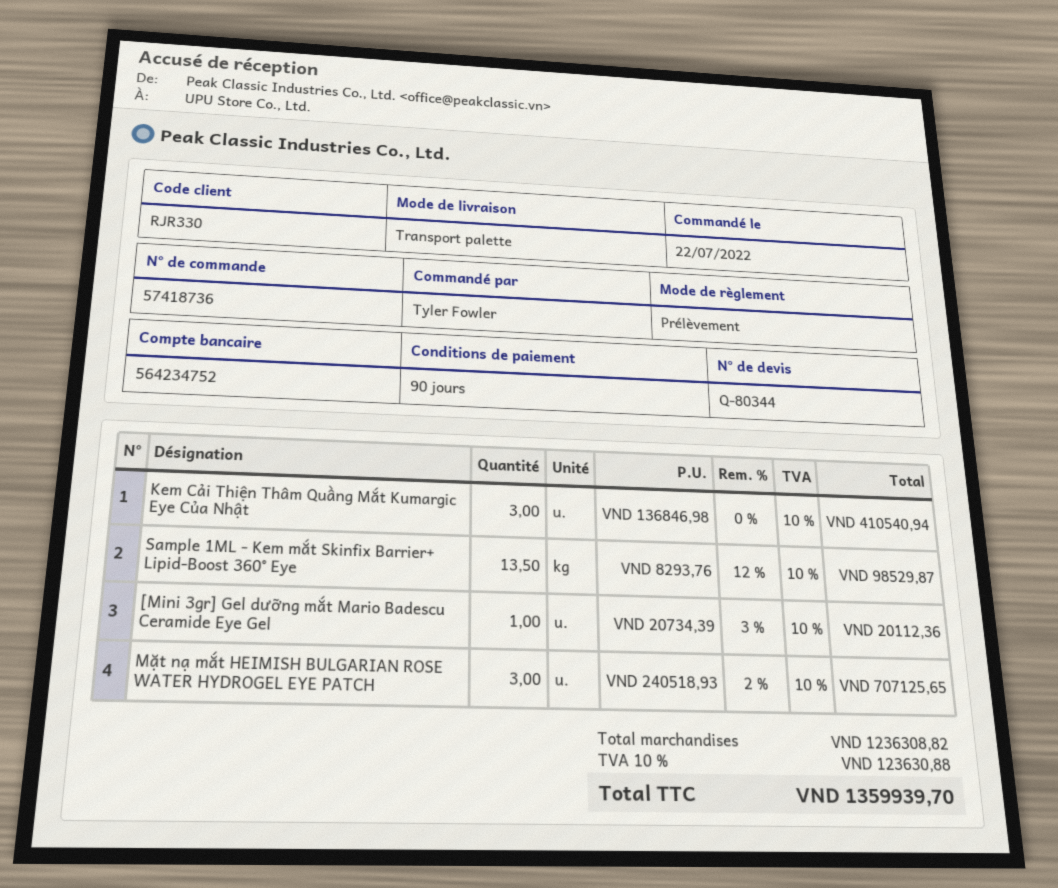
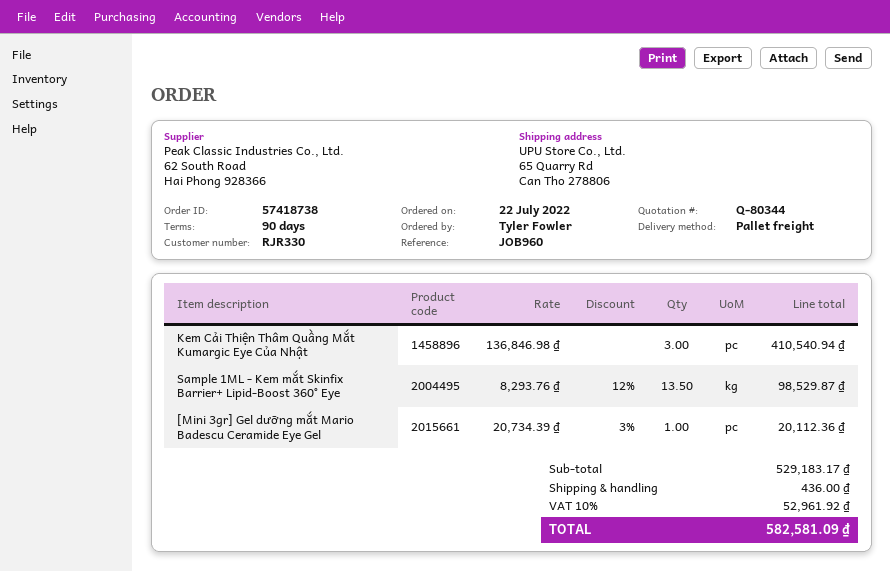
order number: 57418736 -> 57418738
Mặt nạ mắt HEIMISH BULGARIAN ROSE WATER HYDROGEL EYE PATCH: 3 x 240518.93 - 2% = 707125.65 -> none
subtotal: 1236308.82 -> 529183.17
shipping: none -> 436.00
tax: 10% = 123630.88 -> 10% = 52961.92
total: 1359939.70 -> 582581.09

